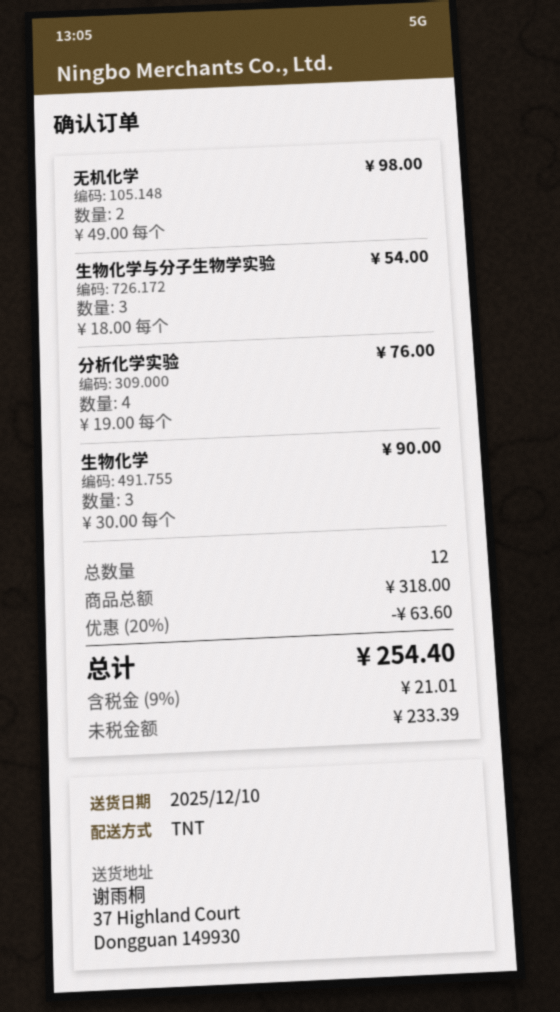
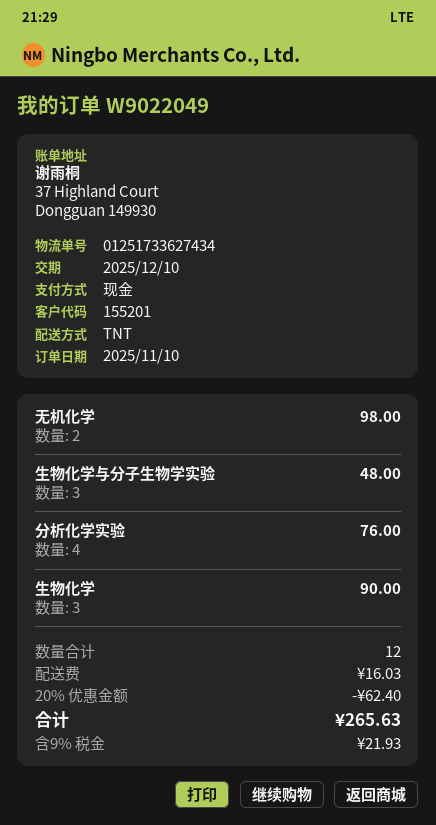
生物化学与分子生物学实验: 3 for 54.00 -> 3 for 48.00
discount: 20% = 63.60 -> 20% = 62.40
shipping: none -> 16.03
tax: 9% = 21.01 -> 9% = 21.93
total: 254.40 -> 265.63

